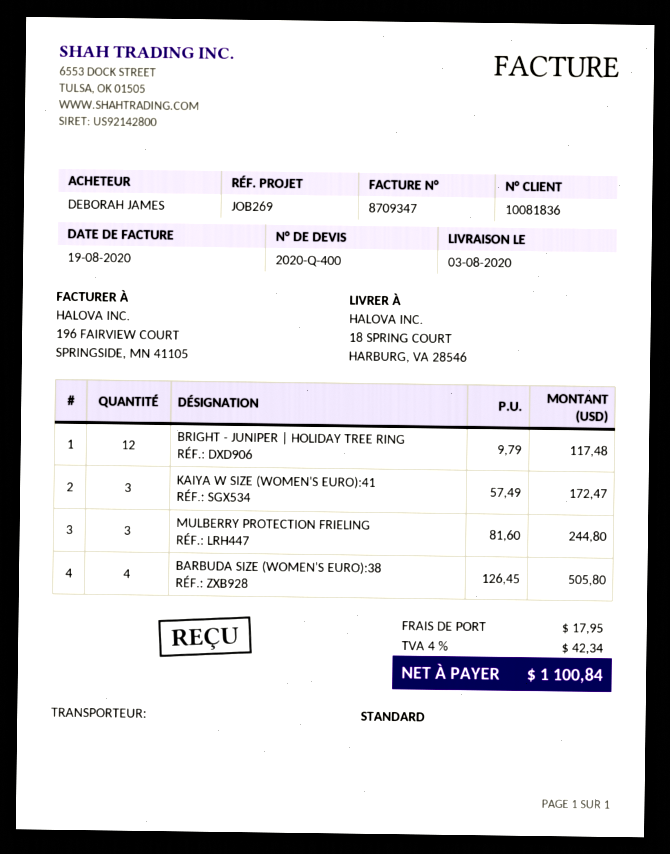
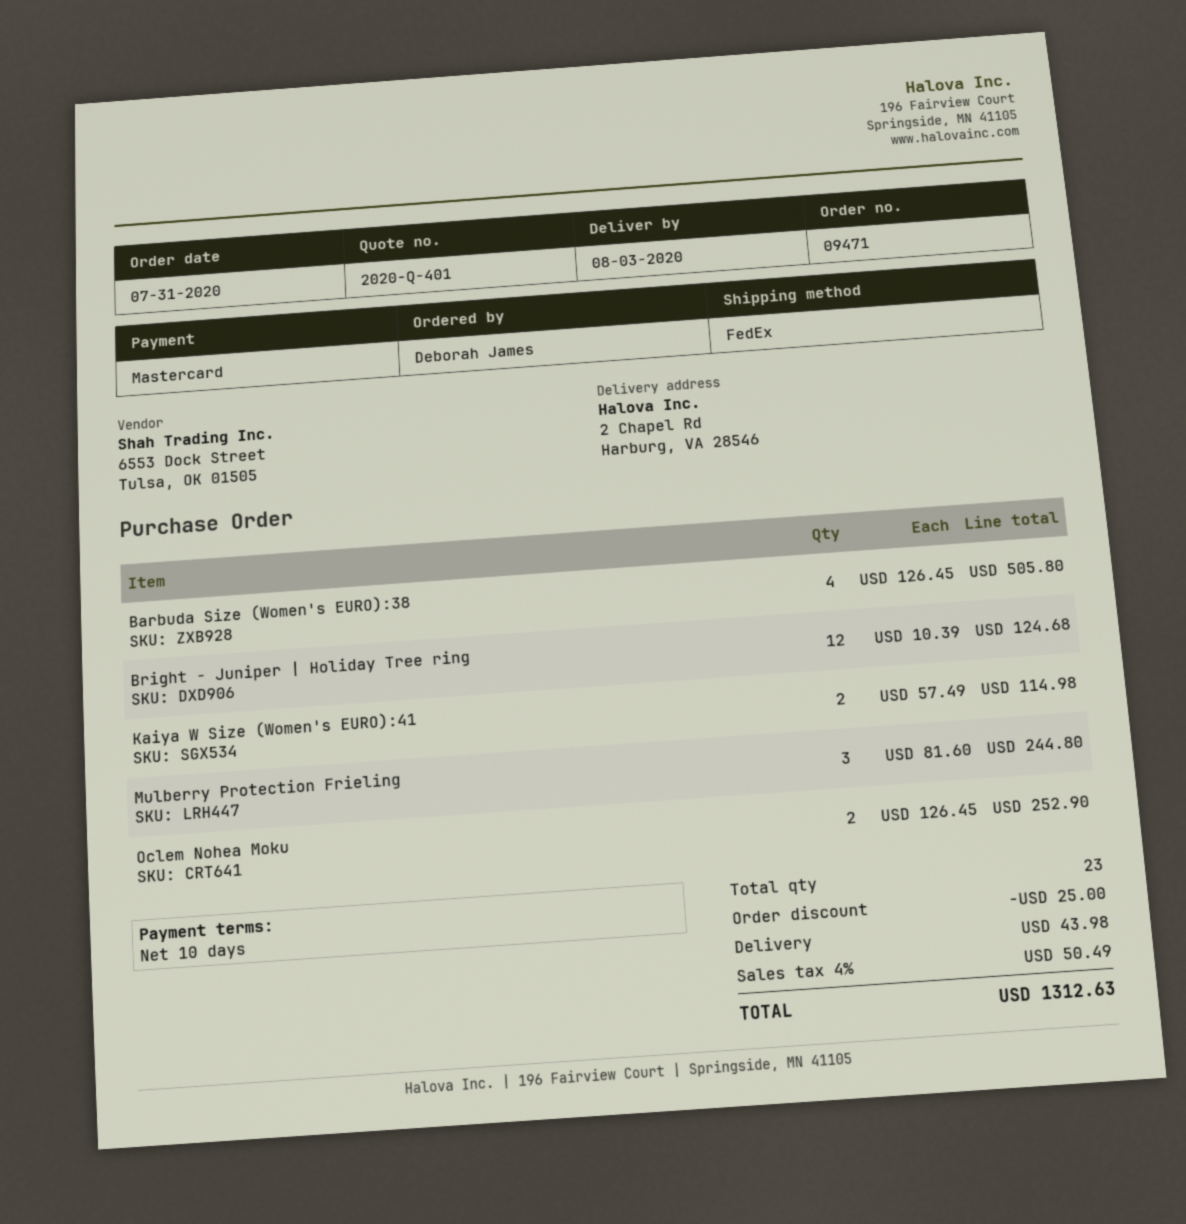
quote number: 2020-Q-400 -> 2020-Q-401
shipping method: standard -> FedEx
ship to: 18 SPRING COURT, HARBURG, VA 28546 -> 2 Chapel Rd, Harburg, VA 28546
BRIGHT - JUNIPER | HOLIDAY TREE RING: 12 x 9.79 = 117.48 -> 12 x 10.39 = 124.68
KAIYA W SIZE (WOMEN'S EURO):41: 3 x 57.49 = 172.47 -> 2 x 57.49 = 114.98
Oclem Nohea Moku: none -> 2 x 126.45 = 252.90
discount: none -> 25.00
shipping: 17.95 -> 43.98
tax: 4% = 42.34 -> 4% = 50.49
total: 1100.84 -> 1312.63

